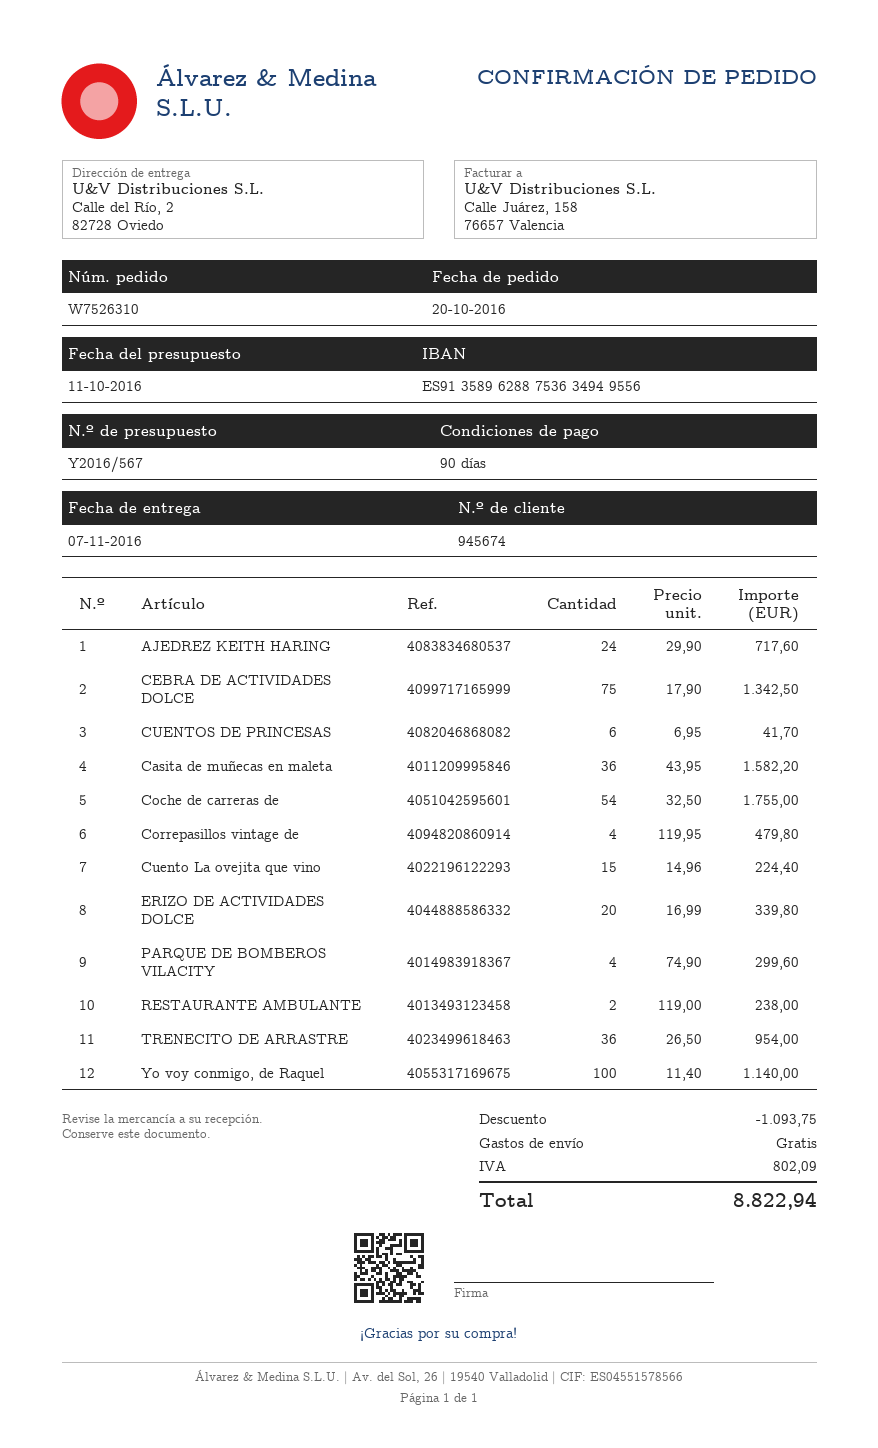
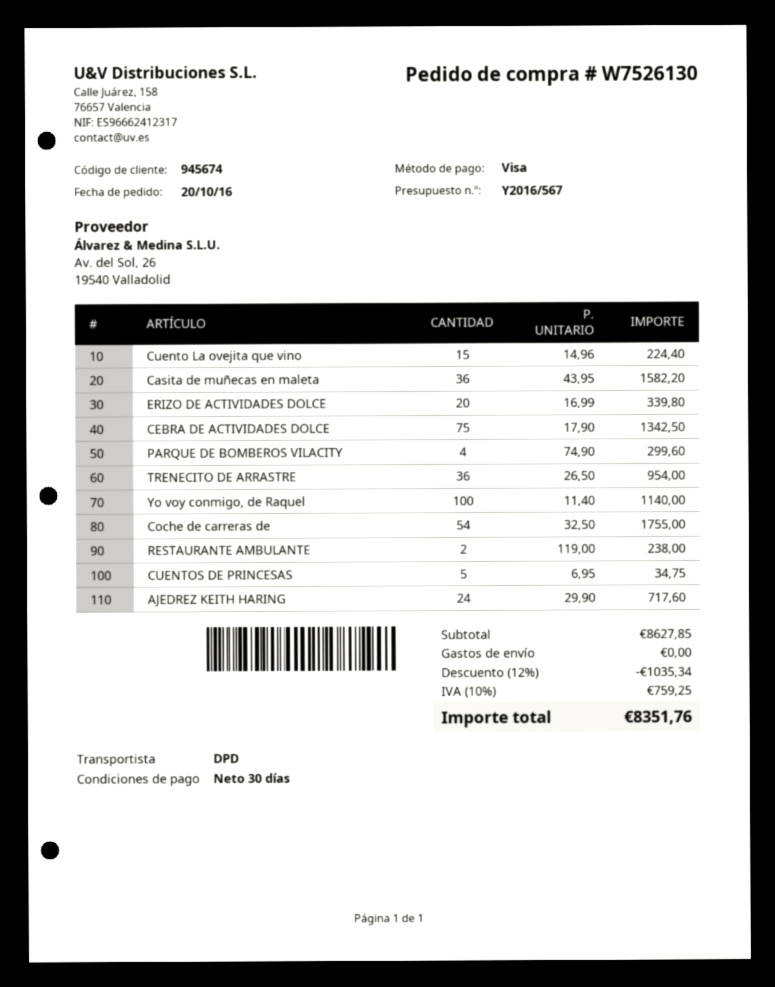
order number: W7526310 -> W7526130
payment terms: 90 days -> 30 days
CUENTOS DE PRINCESAS: 6 x 6.95 = 41.70 -> 5 x 6.95 = 34.75
Correpasillos vintage de: 4 x 119.95 = 479.80 -> none
discount: 1093.75 -> 1035.34
tax: 802.09 -> 759.25
total: 8822.94 -> 8351.76

